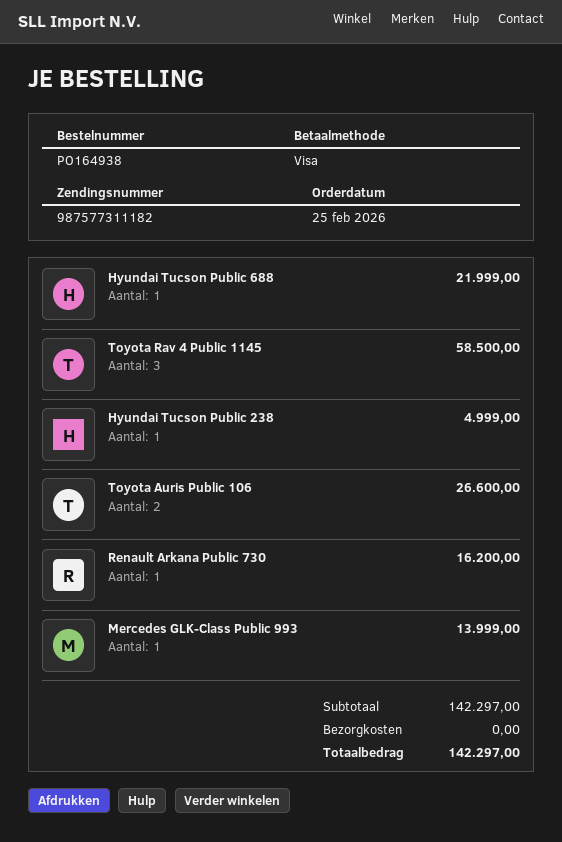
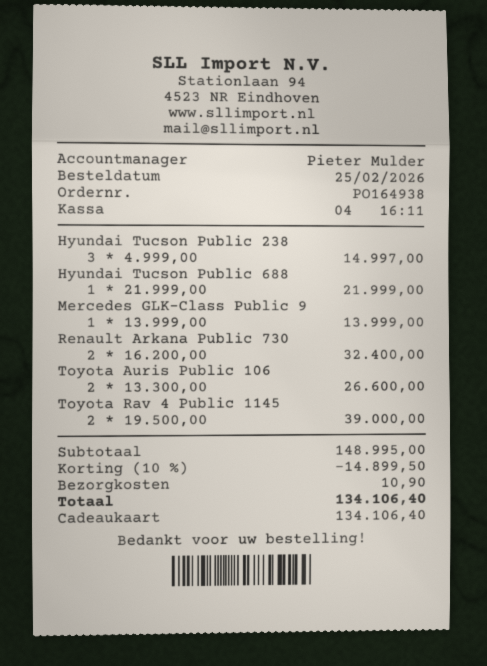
payment method: Visa -> gift card
Toyota Rav 4 Public 1145: 3 for 58500.00 -> 2 for 39000.00
Hyundai Tucson Public 238: 1 for 4999.00 -> 3 for 14997.00
Renault Arkana Public 730: 1 for 16200.00 -> 2 for 32400.00
subtotal: 142297.00 -> 148995.00
discount: none -> 10% = 14899.50
shipping: 0.00 -> 10.90
total: 142297.00 -> 134106.40

